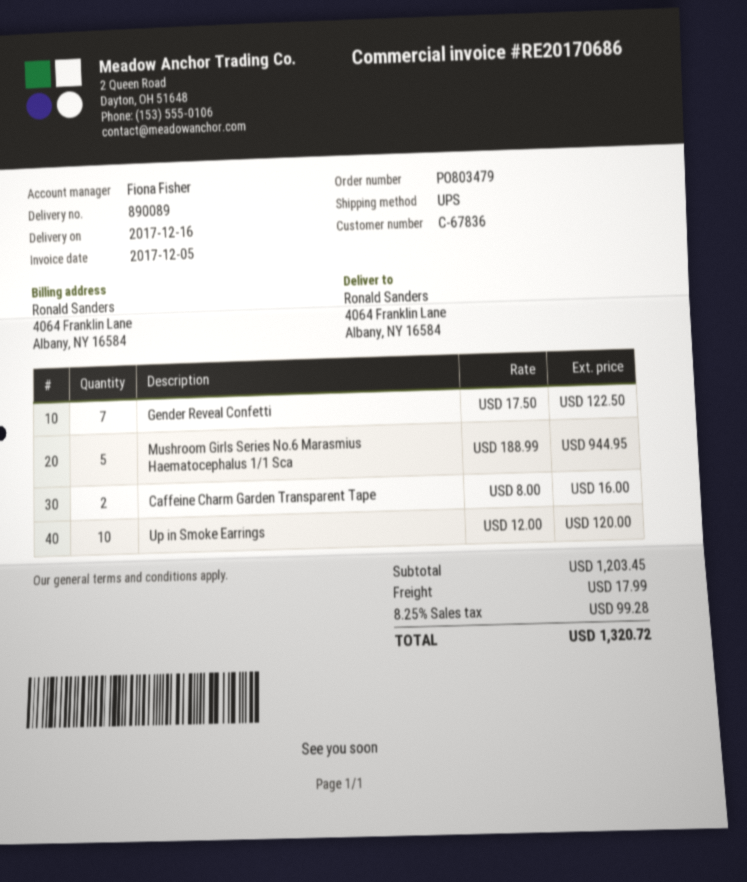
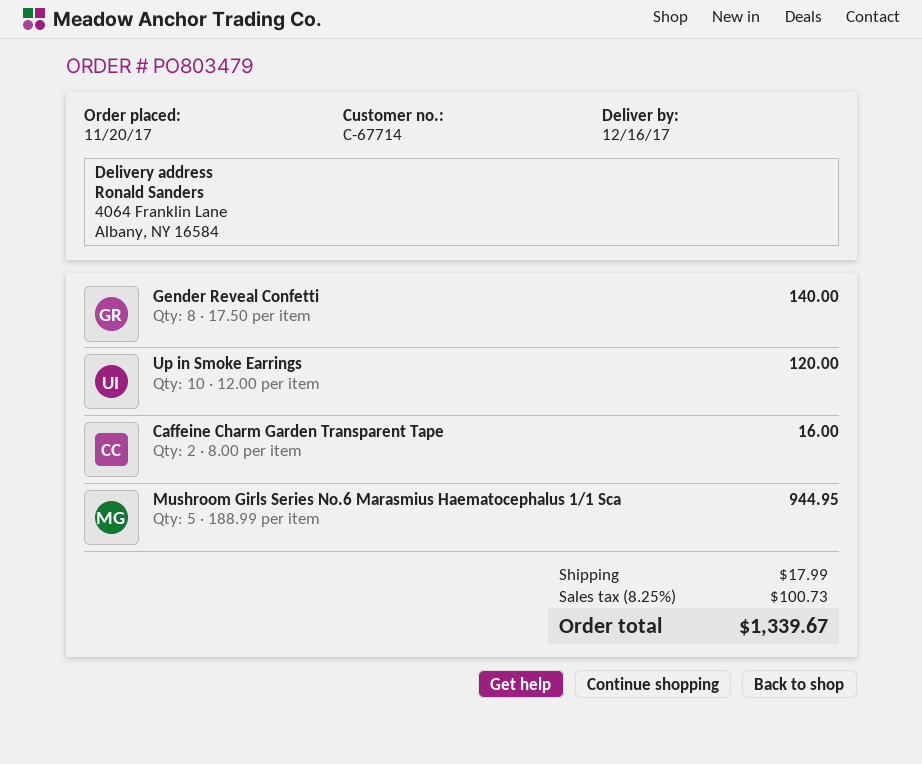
customer number: C-67836 -> C-67714
Gender Reveal Confetti: 7 x 17.50 = 122.50 -> 8 x 17.50 = 140.00
tax: 8.25% = 99.28 -> 8.25% = 100.73
total: 1320.72 -> 1339.67

